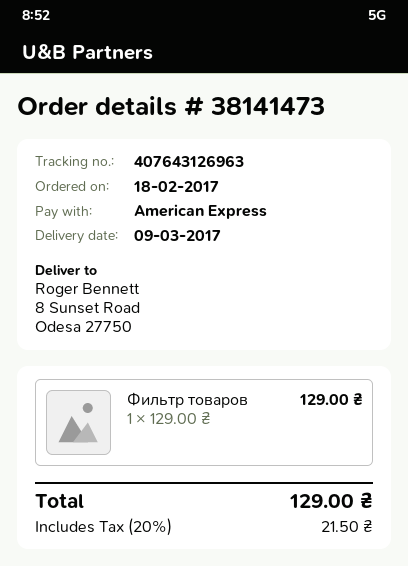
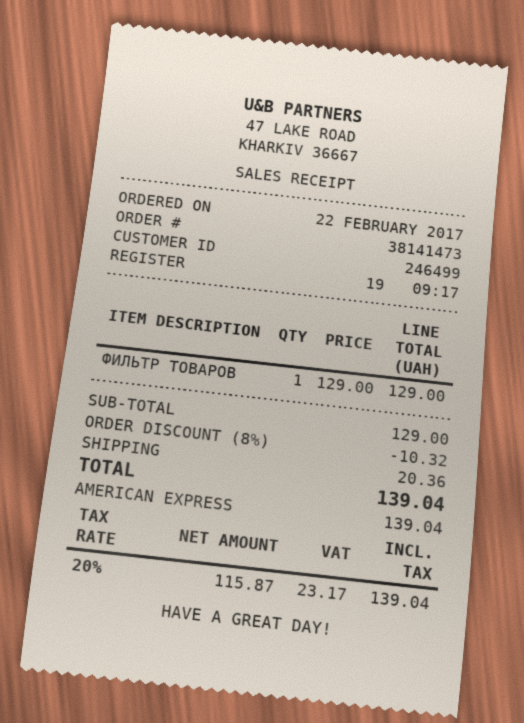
order date: 2017-02-18 -> 2017-02-22
discount: none -> 8% = 10.32
shipping: none -> 20.36
tax: 20% = 21.50 -> 20% = 23.17
total: 129.00 -> 139.04

